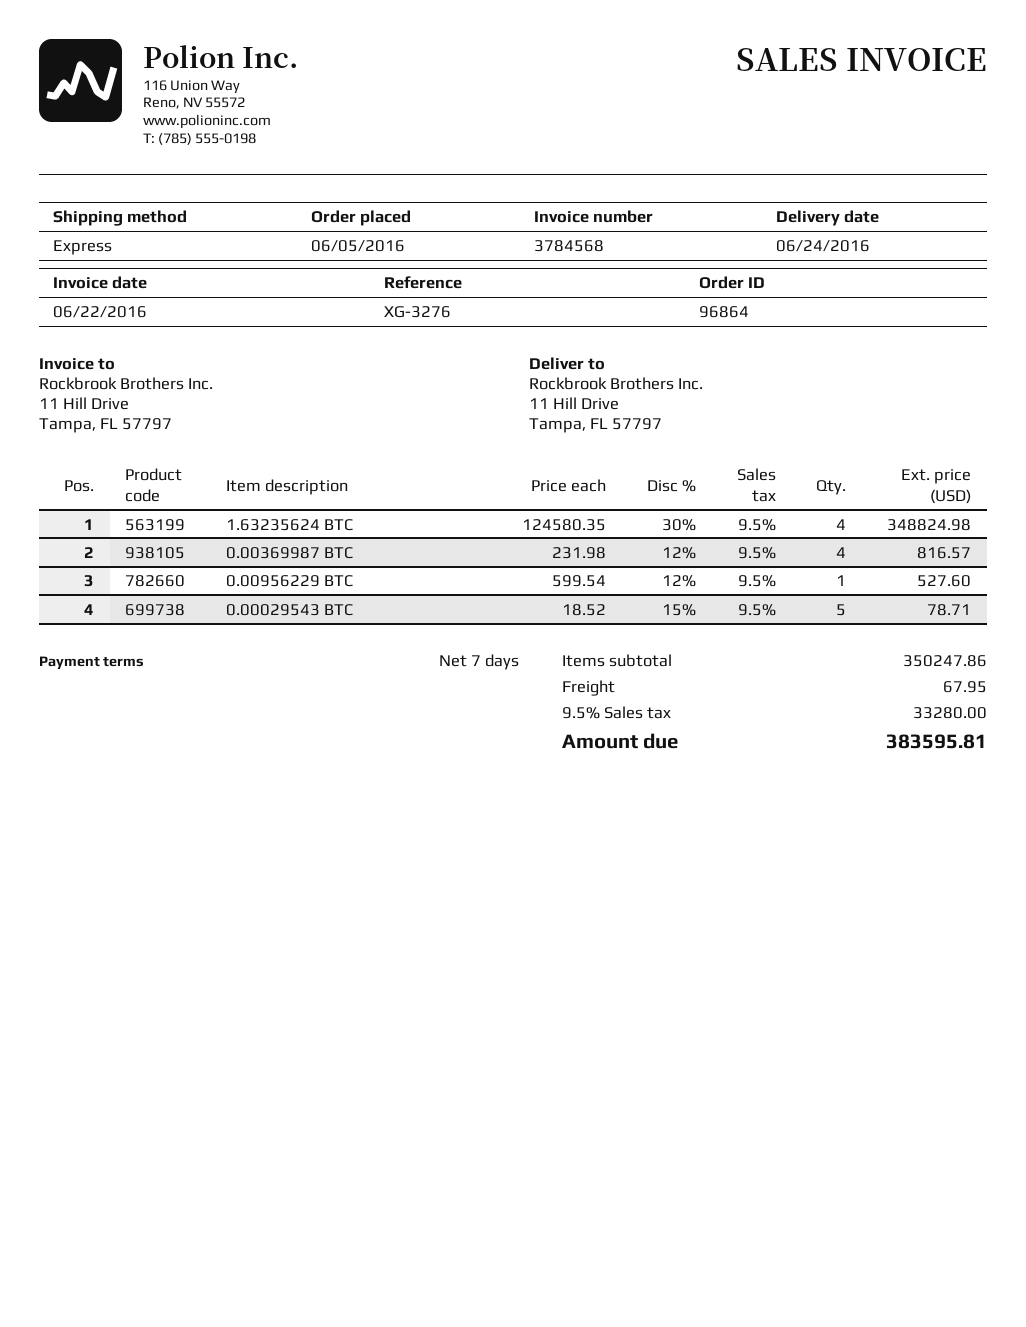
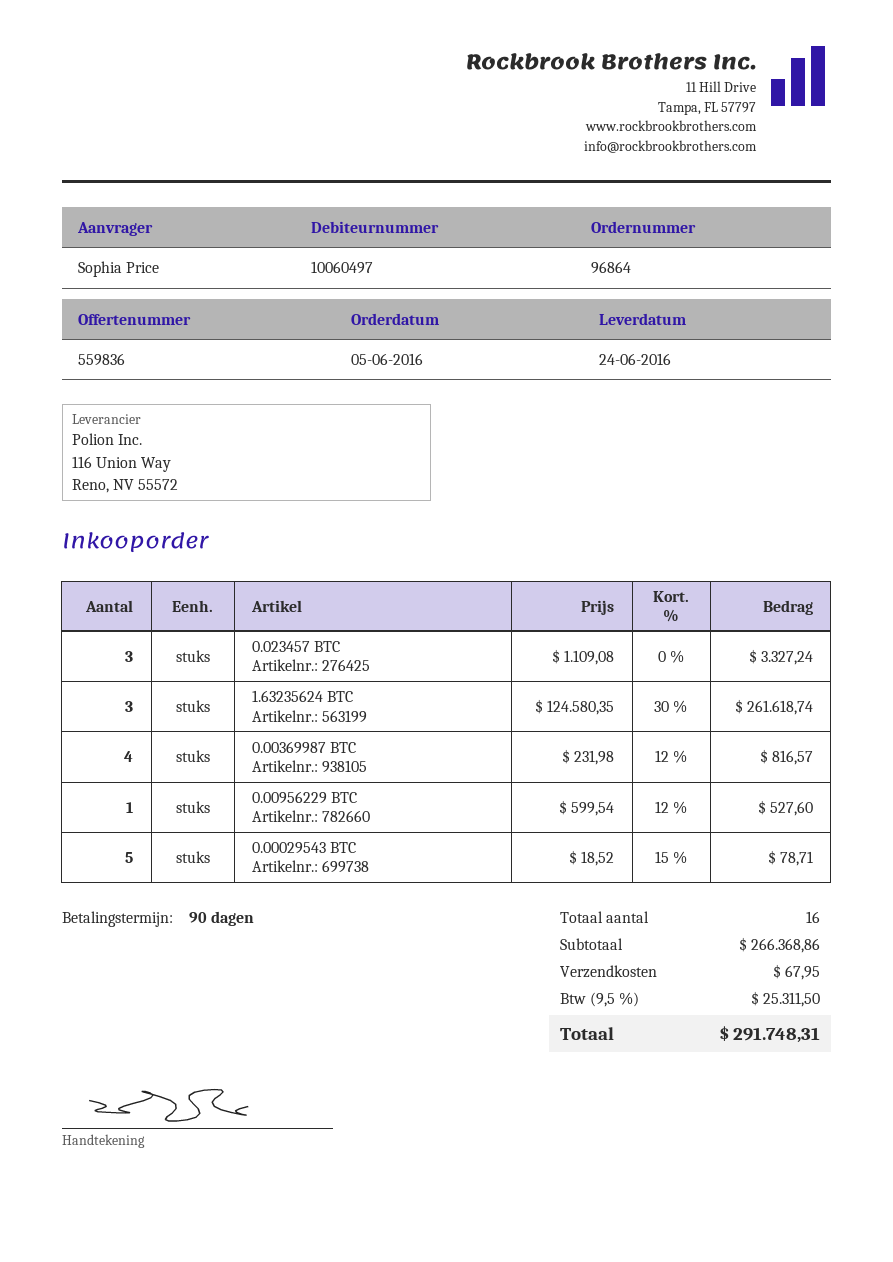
payment terms: 7 days -> 90 days
1.63235624 BTC: 4 x 124580.35 - 30% = 348824.98 -> 3 x 124580.35 - 30% = 261618.74
0.023457 BTC: none -> 3 x 1109.08 = 3327.24
subtotal: 350247.86 -> 266368.86
tax: 9.5% = 33280.00 -> 9.5% = 25311.50
total: 383595.81 -> 291748.31

